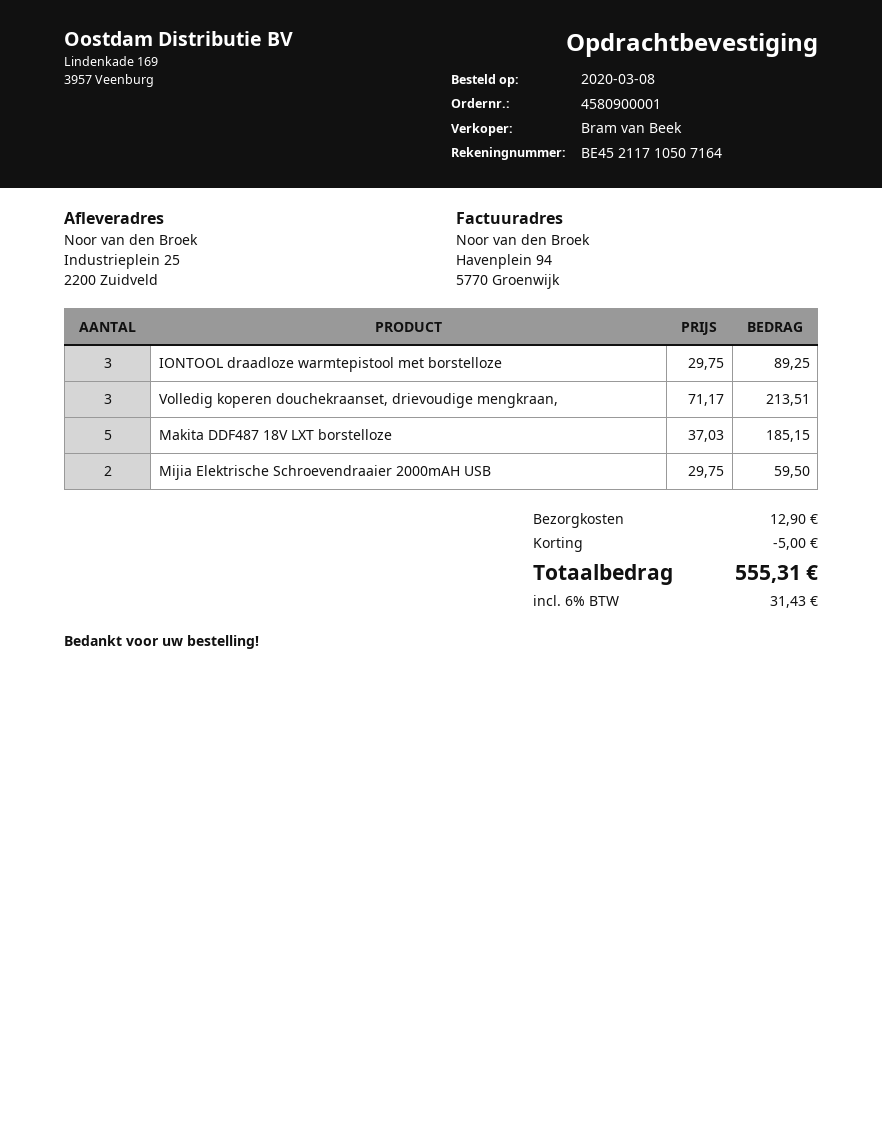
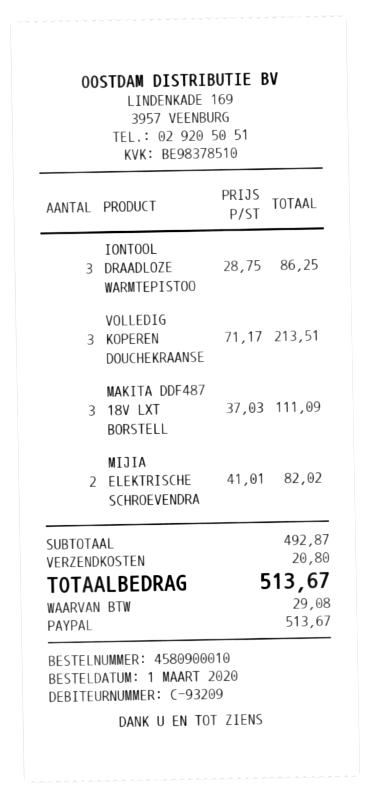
order number: 4580900001 -> 4580900010
order date: 2020-03-08 -> 2020-03-01
IONTOOL draadloze warmtepistool met borstelloze: 3 x 29.75 = 89.25 -> 3 x 28.75 = 86.25
Makita DDF487 18V LXT borstelloze: 5 x 37.03 = 185.15 -> 3 x 37.03 = 111.09
Mijia Elektrische Schroevendraaier 2000mAH USB: 2 x 29.75 = 59.50 -> 2 x 41.01 = 82.02
discount: 5.00 -> none
shipping: 12.90 -> 20.80
tax: 31.43 -> 29.08
total: 555.31 -> 513.67

